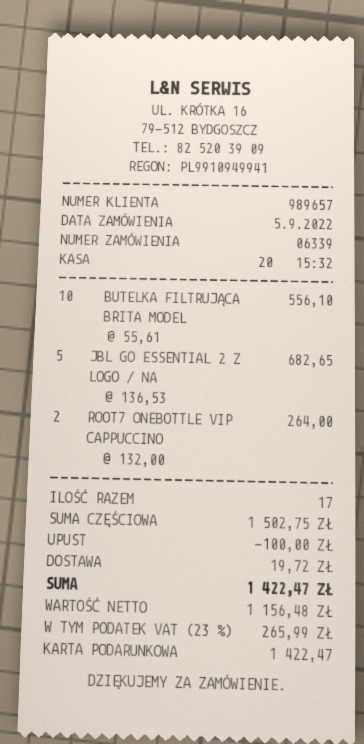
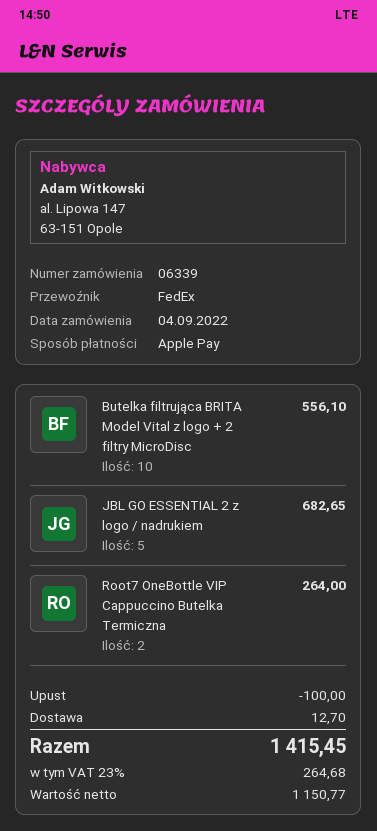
order date: 2022-09-05 -> 2022-09-04
payment method: gift card -> Apple Pay
shipping: 19.72 -> 12.70
net: 1156.48 -> 1150.77
tax: 23% = 265.99 -> 23% = 264.68
total: 1422.47 -> 1415.45

